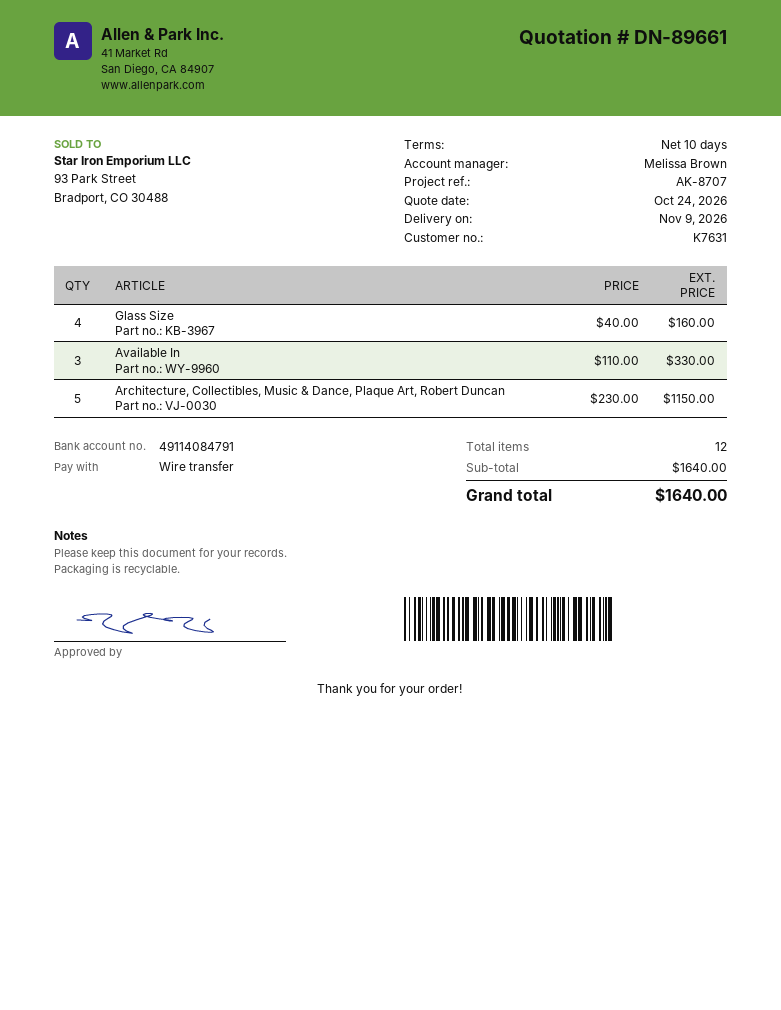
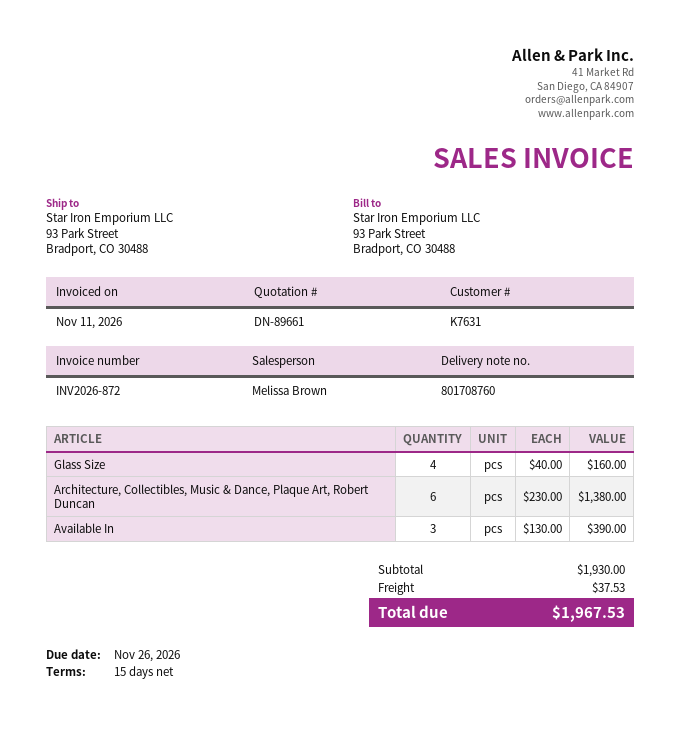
payment terms: 10 days -> 15 days
Available In: 3 x 110.00 = 330.00 -> 3 x 130.00 = 390.00
Architecture, Collectibles, Music & Dance, Plaque Art, Robert Duncan: 5 x 230.00 = 1150.00 -> 6 x 230.00 = 1380.00
subtotal: 1640.00 -> 1930.00
shipping: none -> 37.53
total: 1640.00 -> 1967.53

